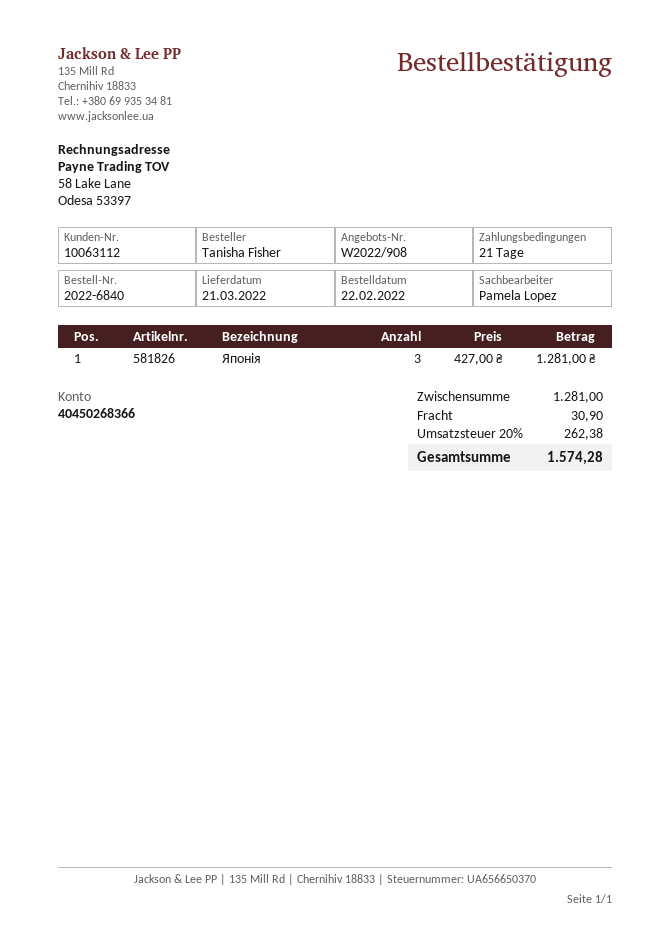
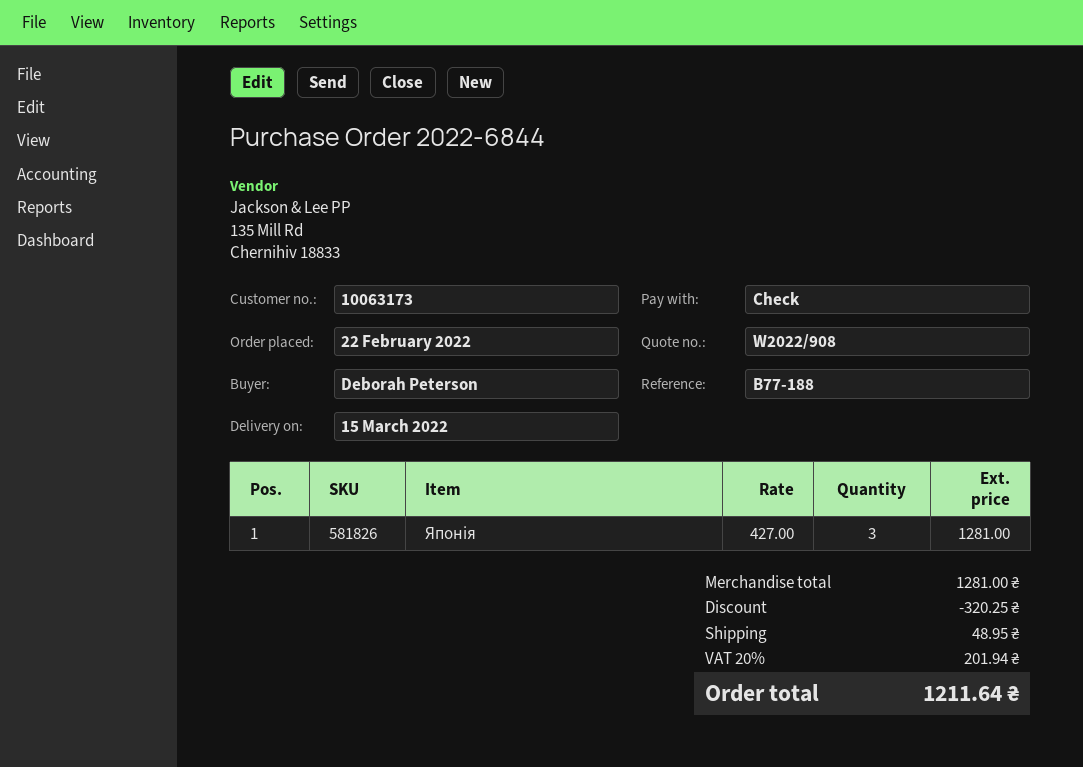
order number: 2022-6840 -> 2022-6844
delivery date: 2022-03-21 -> 2022-03-15
customer number: 10063112 -> 10063173
ordered by: Tanisha Fisher -> Deborah Peterson
discount: none -> 320.25
shipping: 30.90 -> 48.95
tax: 20% = 262.38 -> 20% = 201.94
total: 1574.28 -> 1211.64

